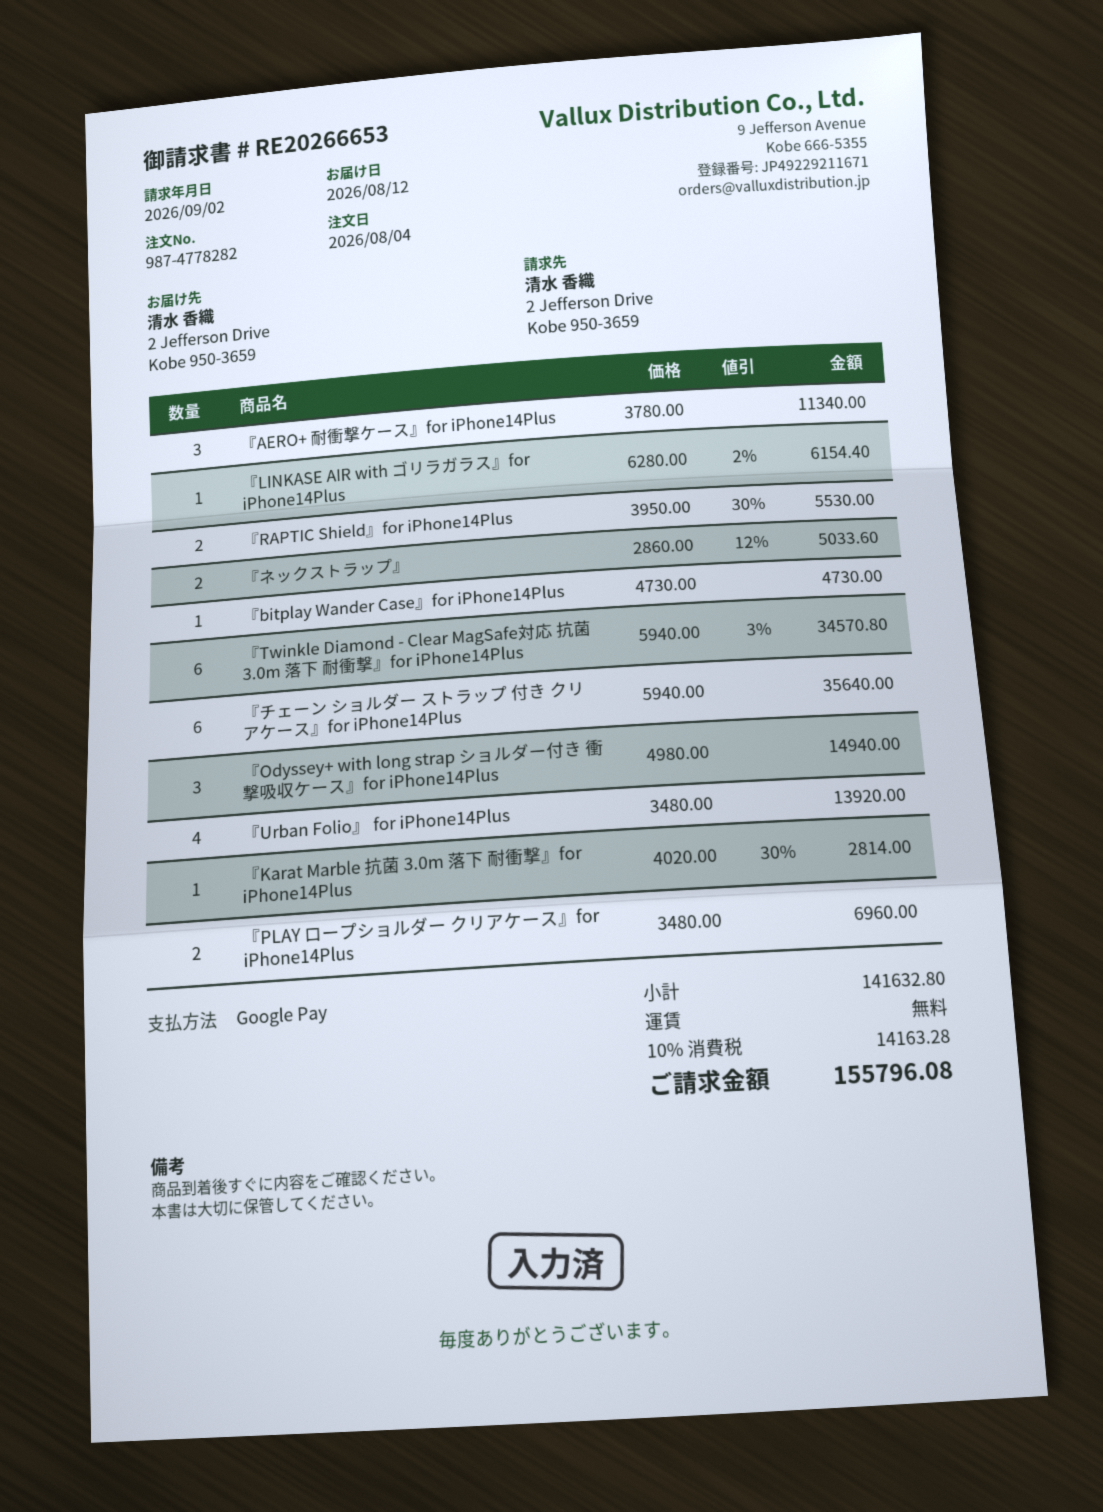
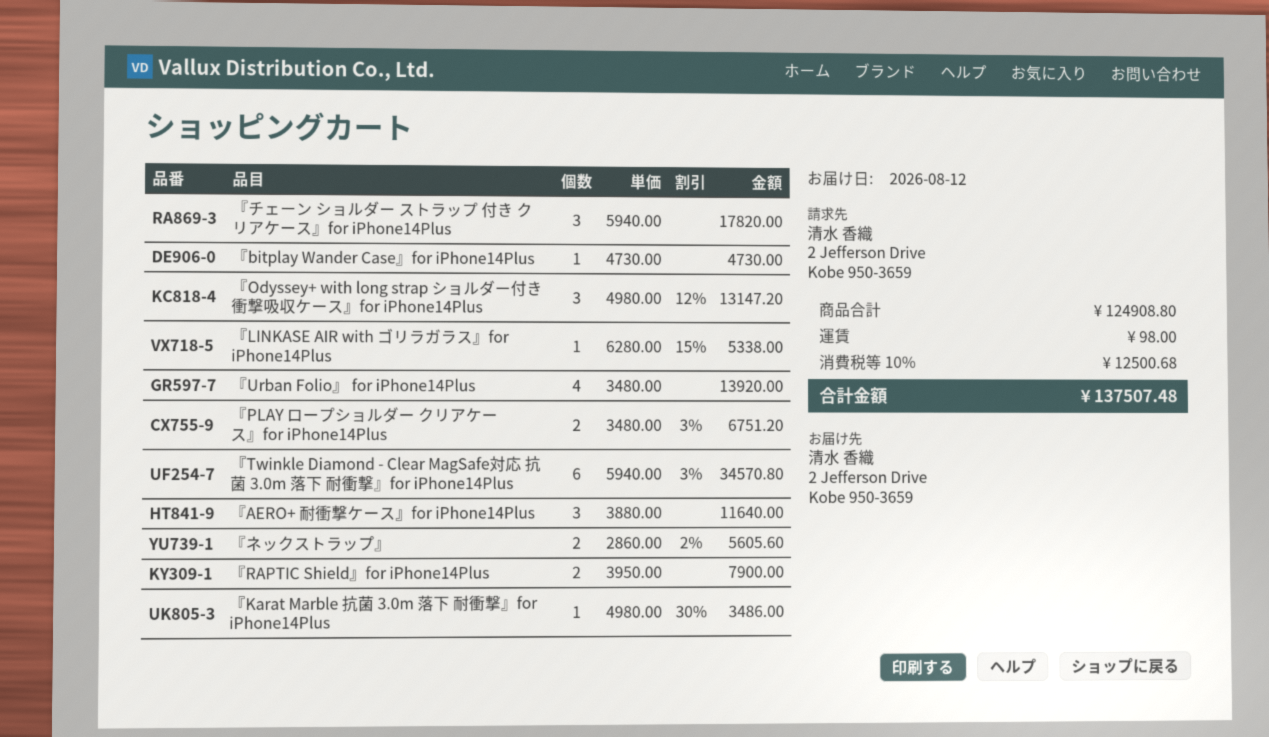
『AERO+ 耐衝撃ケース』for iPhone14Plus: 3 x 3780.00 = 11340.00 -> 3 x 3880.00 = 11640.00
『LINKASE AIR with ゴリラガラス』for iPhone14Plus: 1 x 6280.00 - 2% = 6154.40 -> 1 x 6280.00 - 15% = 5338.00
『RAPTIC Shield』for iPhone14Plus: 2 x 3950.00 - 30% = 5530.00 -> 2 x 3950.00 = 7900.00
『ネックストラップ』: 2 x 2860.00 - 12% = 5033.60 -> 2 x 2860.00 - 2% = 5605.60
『チェーン ショルダー ストラップ 付き クリアケース』for iPhone14Plus: 6 x 5940.00 = 35640.00 -> 3 x 5940.00 = 17820.00
『Odyssey+ with long strap ショルダー付き 衝撃吸収ケース』for iPhone14Plus: 3 x 4980.00 = 14940.00 -> 3 x 4980.00 - 12% = 13147.20
『Karat Marble 抗菌 3.0m 落下 耐衝撃』for iPhone14Plus: 1 x 4020.00 - 30% = 2814.00 -> 1 x 4980.00 - 30% = 3486.00
『PLAY ロープショルダー クリアケース』for iPhone14Plus: 2 x 3480.00 = 6960.00 -> 2 x 3480.00 - 3% = 6751.20
subtotal: 141632.80 -> 124908.80
shipping: 0.00 -> 98.00
tax: 10% = 14163.28 -> 10% = 12500.68
total: 155796.08 -> 137507.48

